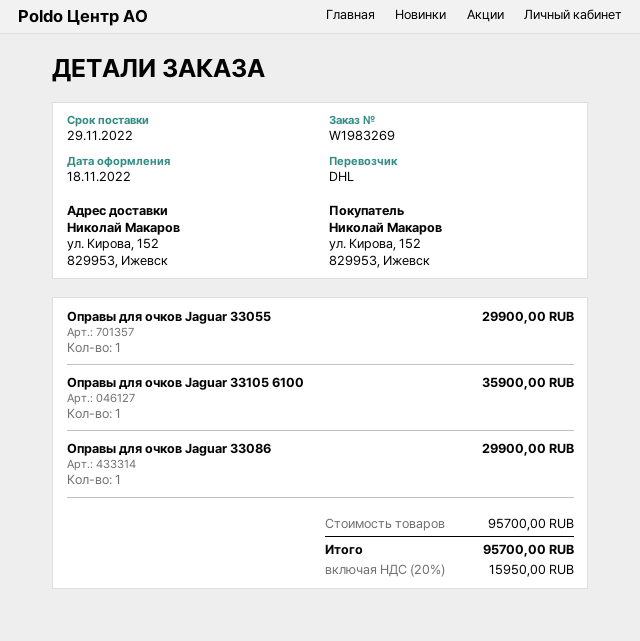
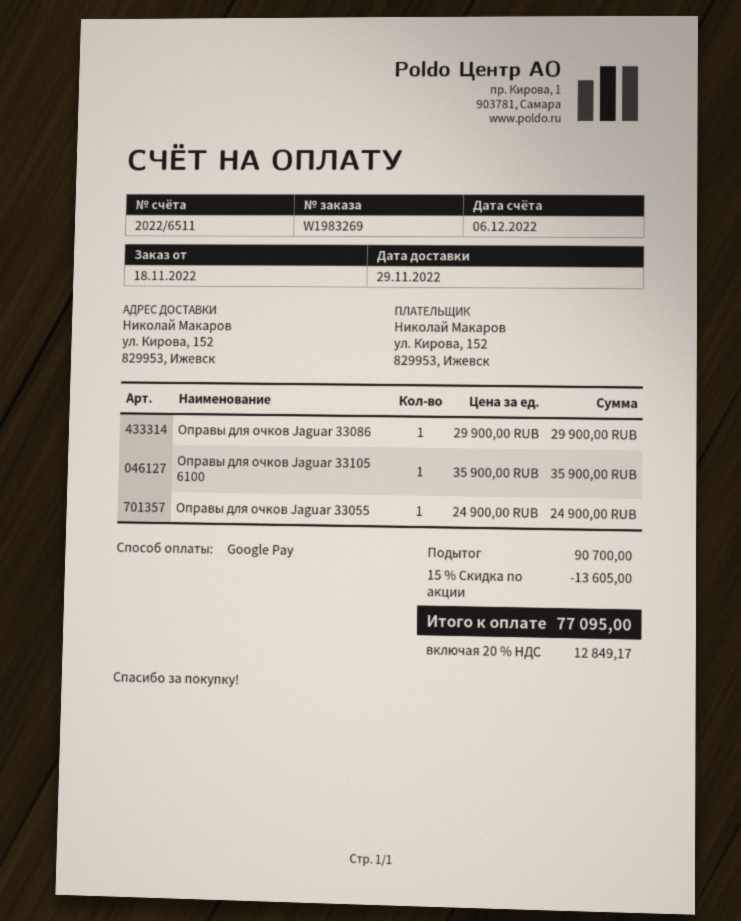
Оправы для очков Jaguar 33055: 1 for 29900.00 -> 1 for 24900.00
subtotal: 95700.00 -> 90700.00
discount: none -> 15% = 13605.00
tax: 20% = 15950.00 -> 20% = 12849.17
total: 95700.00 -> 77095.00

